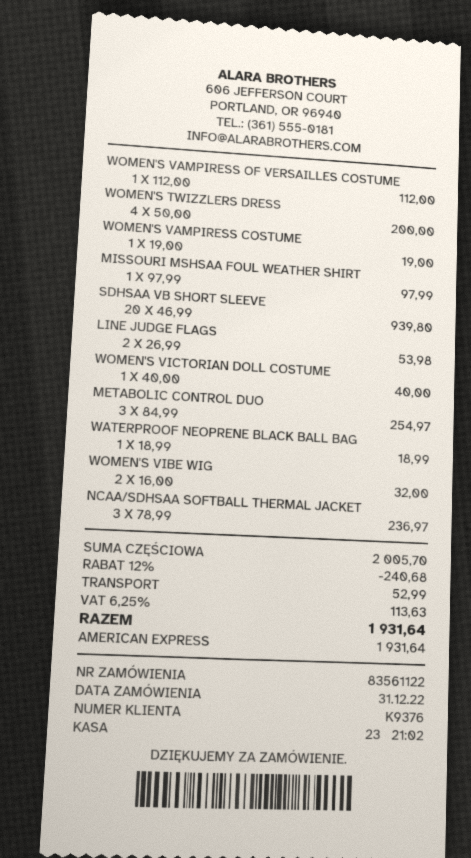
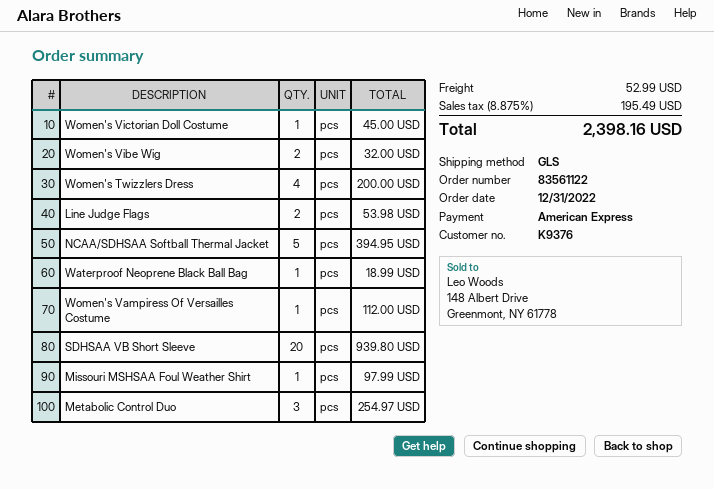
WOMEN'S VAMPIRESS COSTUME: 1 for 19.00 -> none
WOMEN'S VICTORIAN DOLL COSTUME: 1 for 40.00 -> 1 for 45.00
NCAA/SDHSAA SOFTBALL THERMAL JACKET: 3 for 236.97 -> 5 for 394.95
discount: 12% = 240.68 -> none
tax: 6.25% = 113.63 -> 8.875% = 195.49
total: 1931.64 -> 2398.16

